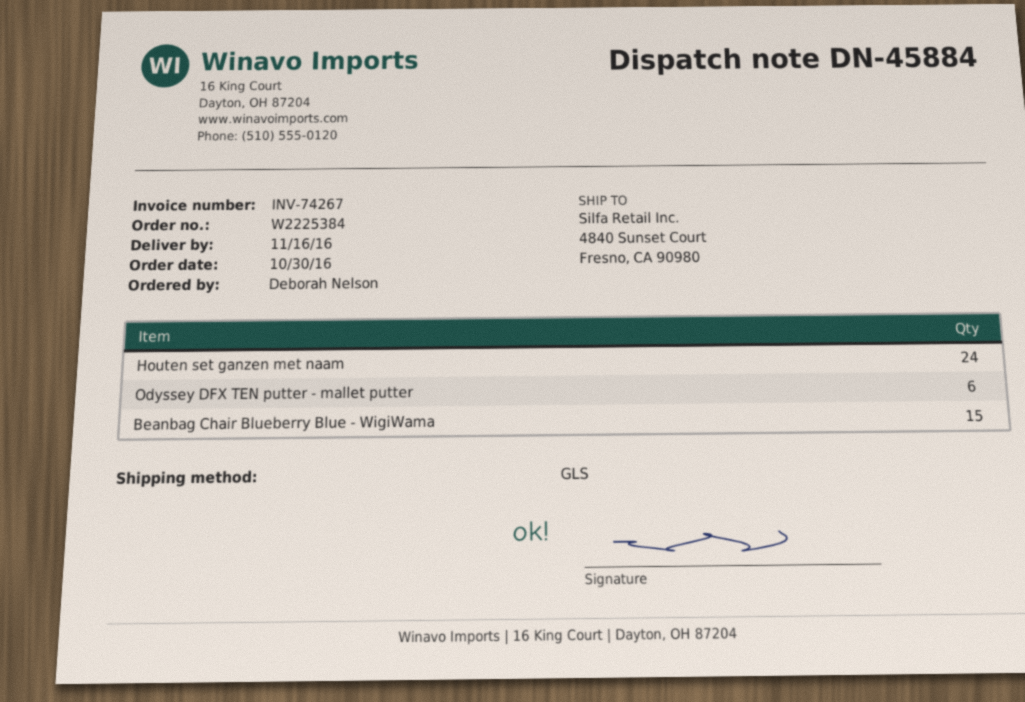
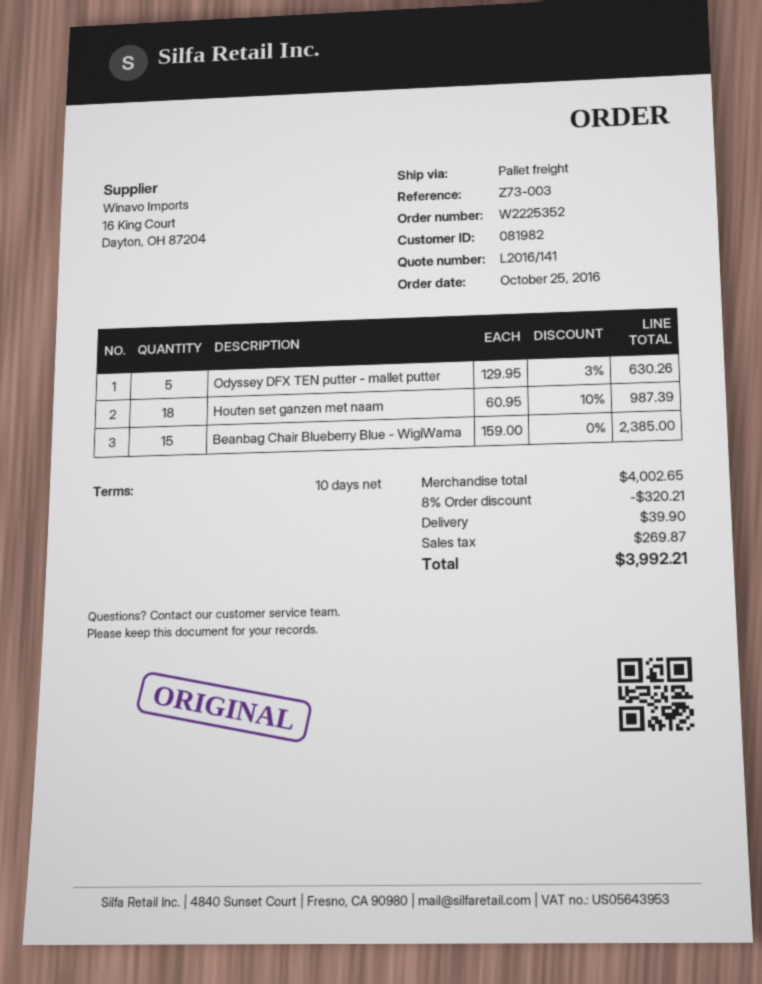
order number: W2225384 -> W2225352
order date: 2016-10-30 -> 2016-10-25
shipping method: GLS -> pallet freight
Houten set ganzen met naam: 24 -> 18
Odyssey DFX TEN putter - mallet putter: 6 -> 5

